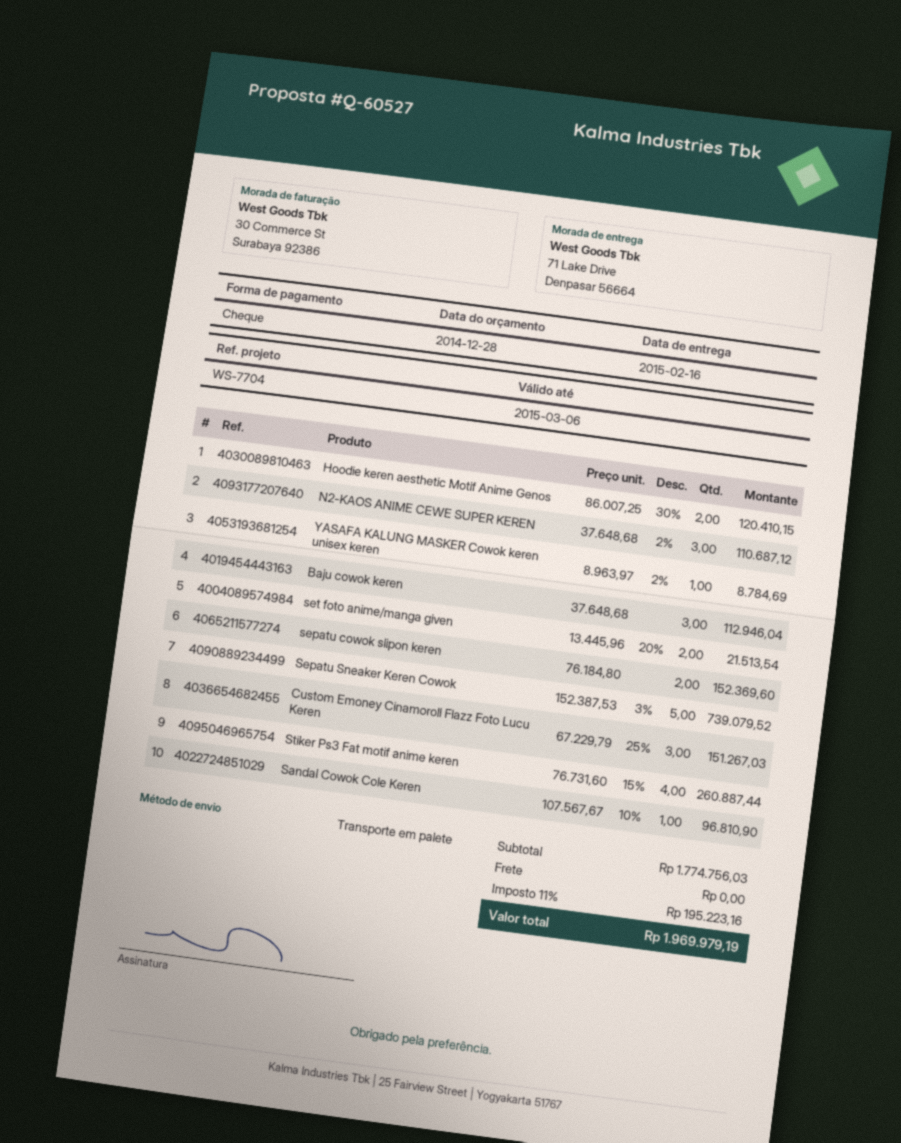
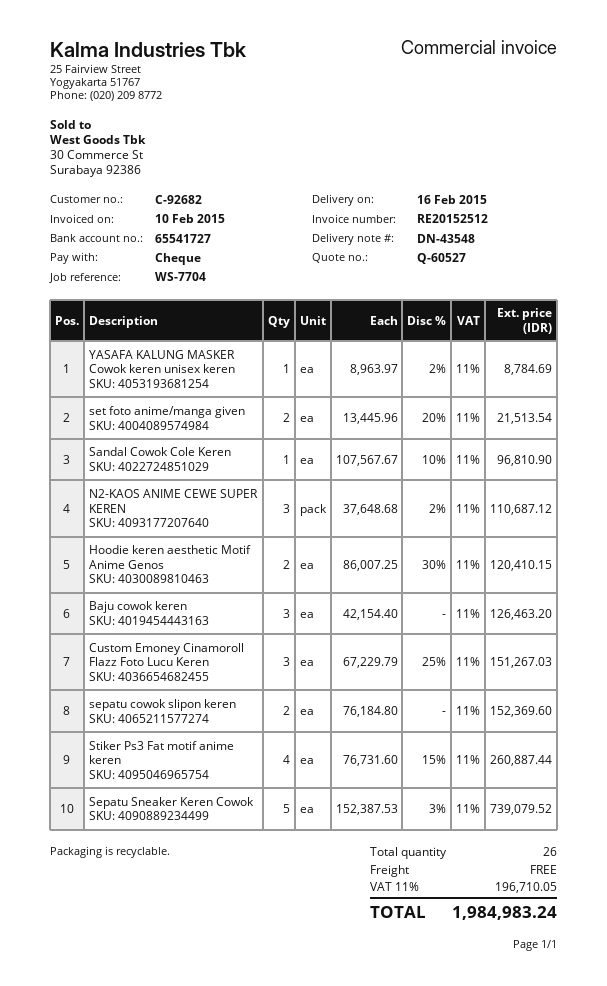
Baju cowok keren: 3 x 37648.68 = 112946.04 -> 3 x 42154.40 = 126463.20
tax: 11% = 195223.16 -> 11% = 196710.05
total: 1969979.19 -> 1984983.24

